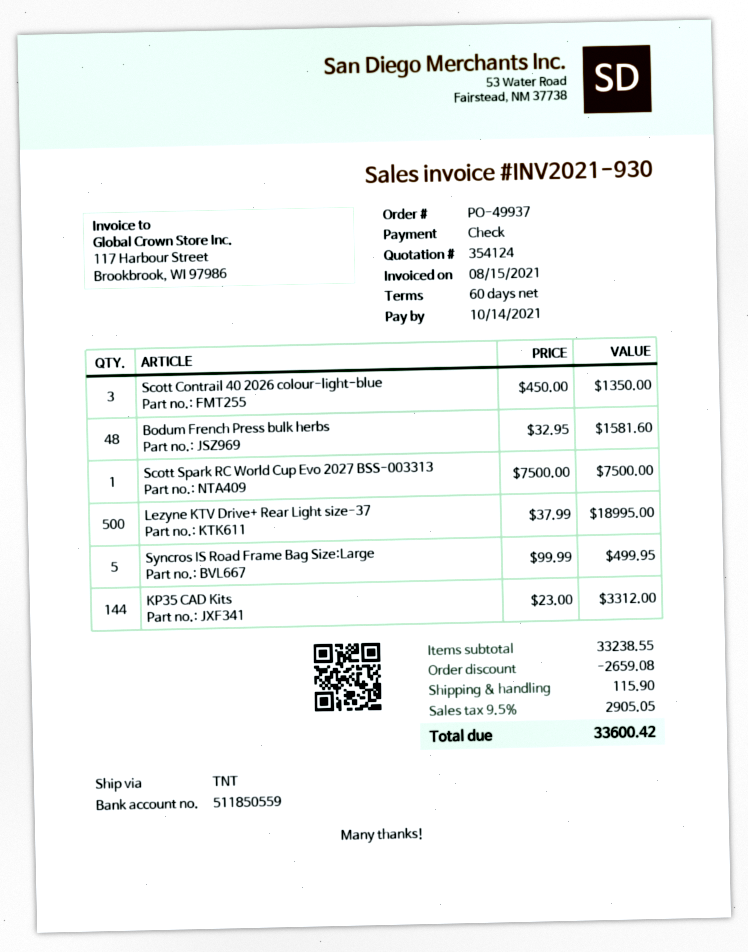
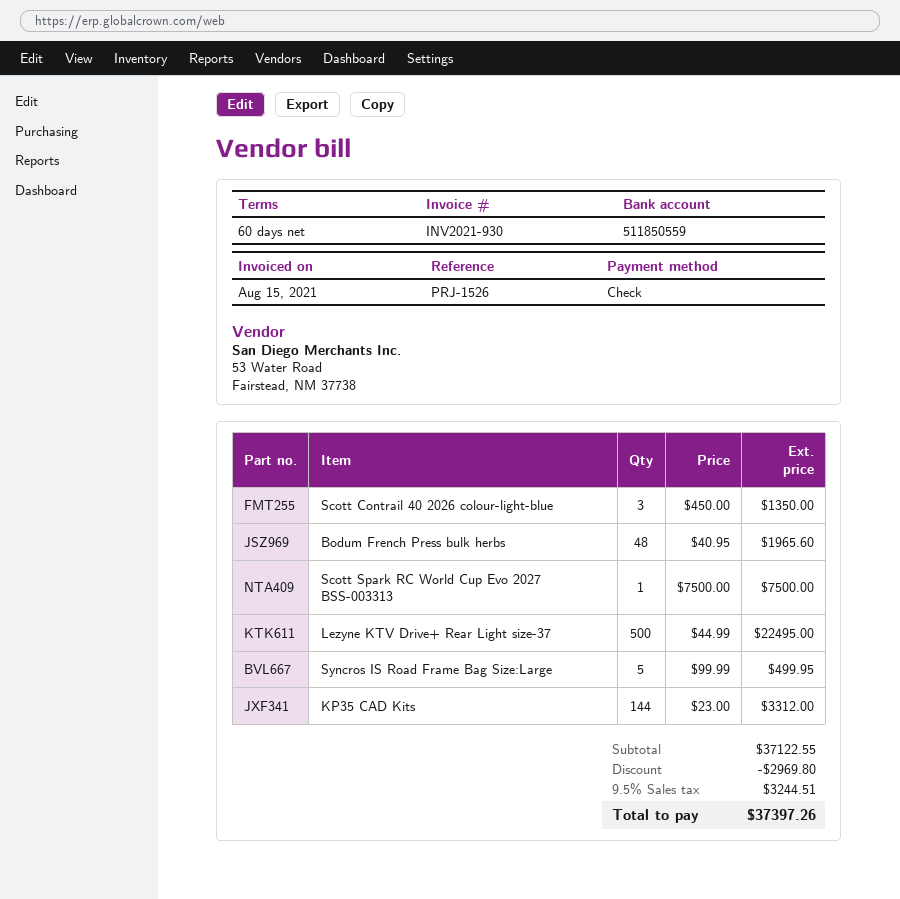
Bodum French Press bulk herbs: 48 x 32.95 = 1581.60 -> 48 x 40.95 = 1965.60
Lezyne KTV Drive+ Rear Light size-37: 500 x 37.99 = 18995.00 -> 500 x 44.99 = 22495.00
subtotal: 33238.55 -> 37122.55
discount: 2659.08 -> 2969.80
shipping: 115.90 -> none
tax: 9.5% = 2905.05 -> 9.5% = 3244.51
total: 33600.42 -> 37397.26

